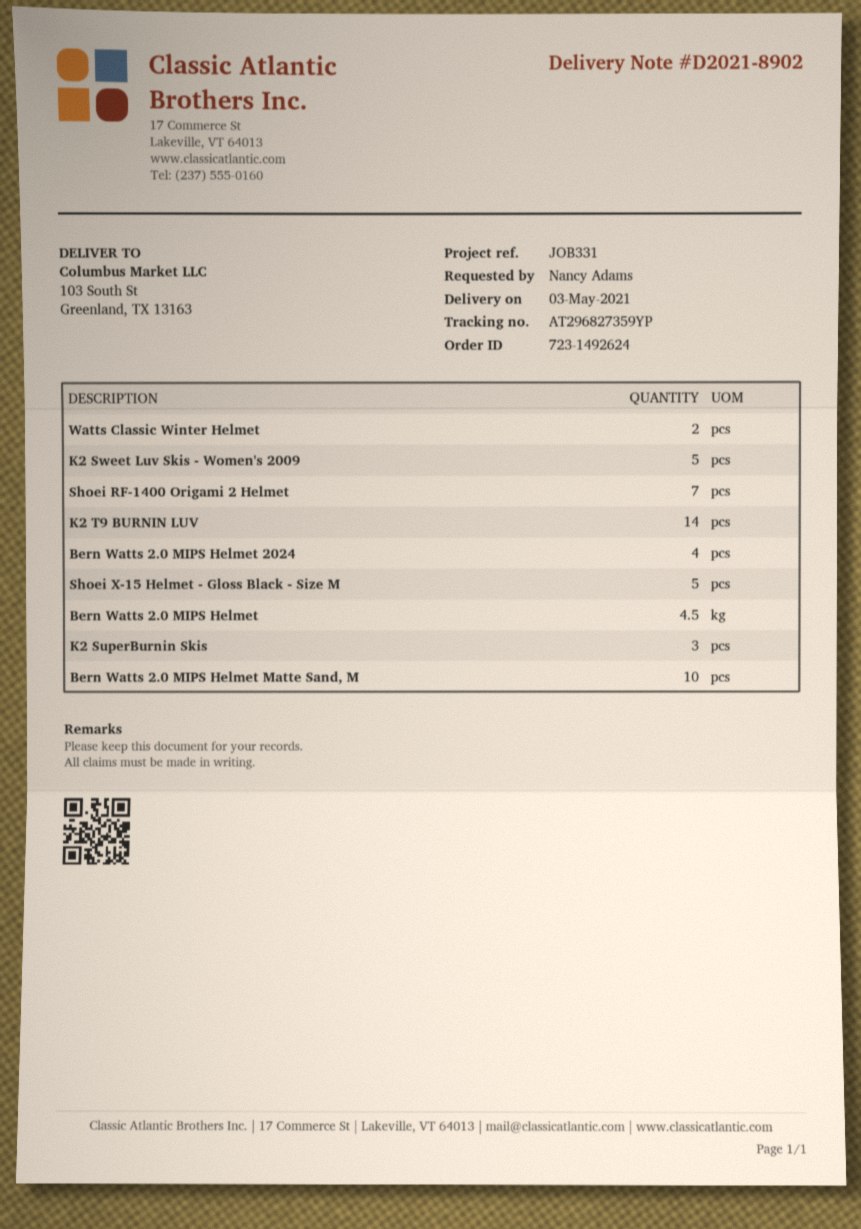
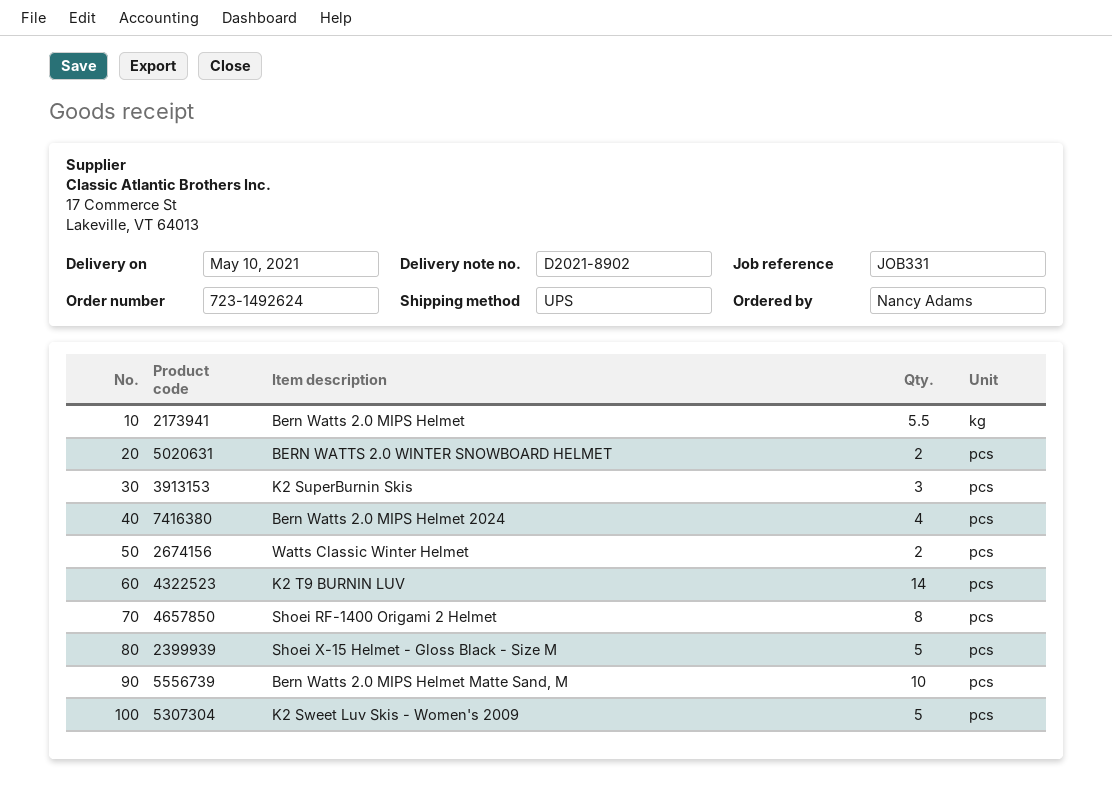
delivery date: 2021-05-03 -> 2021-05-10
Shoei RF-1400 Origami 2 Helmet: 7 -> 8
Bern Watts 2.0 MIPS Helmet: 4.5 -> 5.5
BERN WATTS 2.0 WINTER SNOWBOARD HELMET: none -> 2

